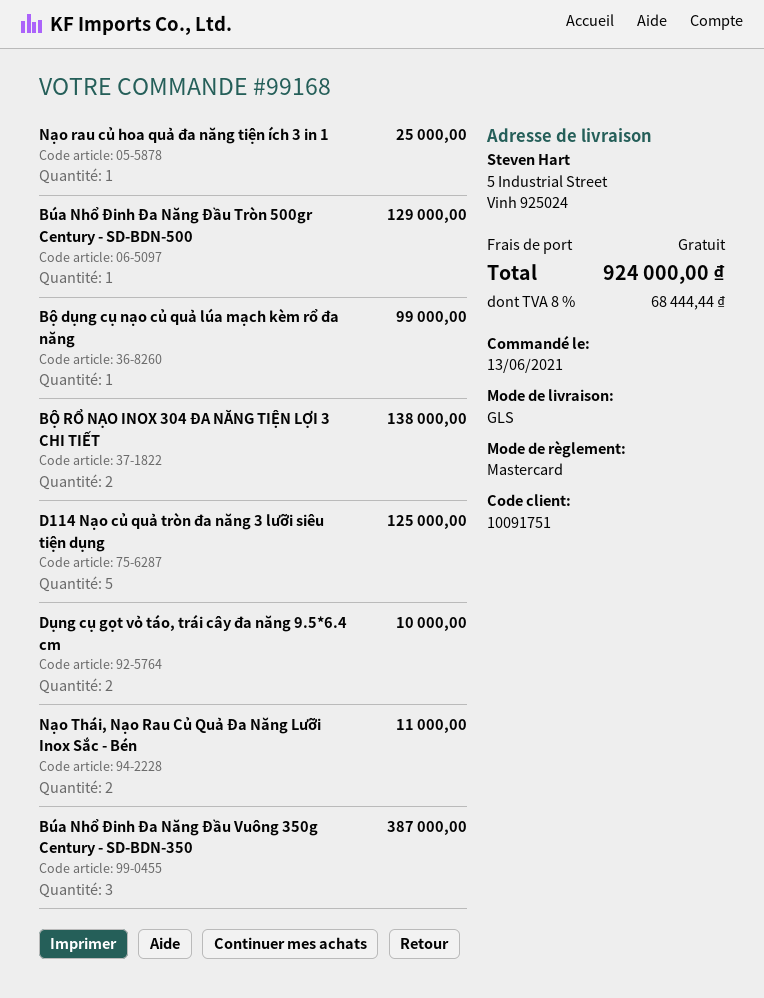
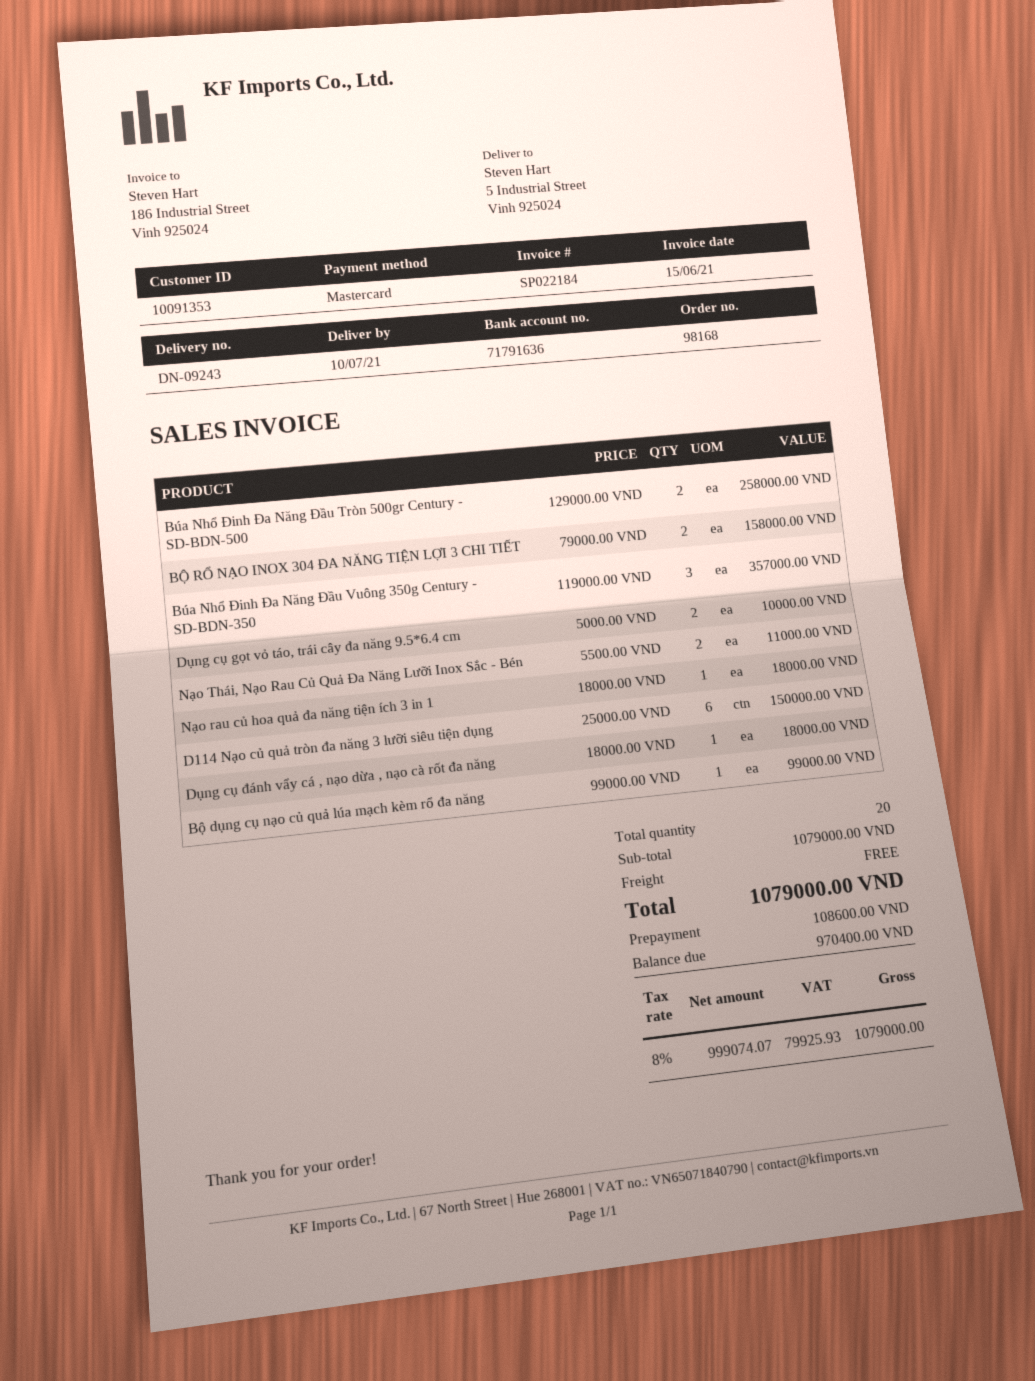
order number: 99168 -> 98168
customer number: 10091751 -> 10091353
Nạo rau củ hoa quả đa năng tiện ích 3 in 1: 1 for 25000.00 -> 1 for 18000.00
Búa Nhổ Đinh Đa Năng Đầu Tròn 500gr Century - SD-BDN-500: 1 for 129000.00 -> 2 for 258000.00
BỘ RỔ NẠO INOX 304 ĐA NĂNG TIỆN LỢI 3 CHI TIẾT: 2 for 138000.00 -> 2 for 158000.00
D114 Nạo củ quả tròn đa năng 3 lưỡi siêu tiện dụng: 5 for 125000.00 -> 6 for 150000.00
Búa Nhổ Đinh Đa Năng Đầu Vuông 350g Century - SD-BDN-350: 3 for 387000.00 -> 3 for 357000.00
Dụng cụ đánh vẩy cá , nạo dừa , nạo cà rốt đa năng: none -> 1 for 18000.00
tax: 8% = 68444.44 -> 8% = 79925.93
total: 924000.00 -> 1079000.00

